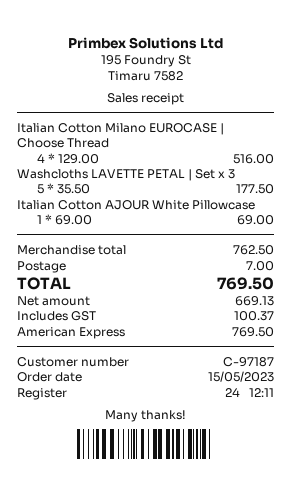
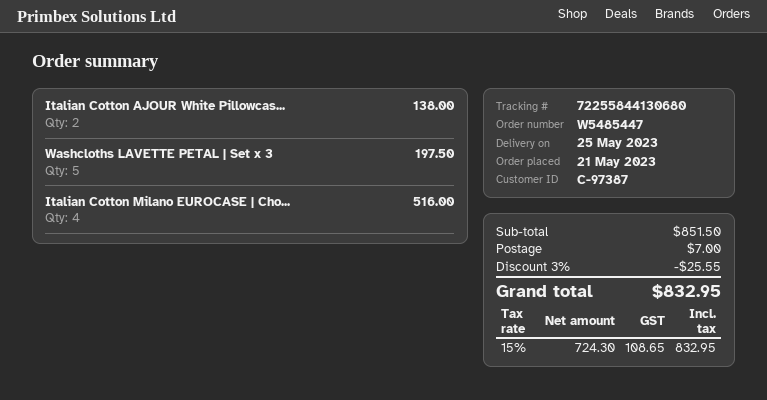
order date: 2023-05-15 -> 2023-05-21
customer number: C-97187 -> C-97387
Washcloths LAVETTE PETAL | Set x 3: 5 for 177.50 -> 5 for 197.50
Italian Cotton AJOUR White Pillowcase: 1 for 69.00 -> 2 for 138.00
subtotal: 762.50 -> 851.50
discount: none -> 3% = 25.55
net: 669.13 -> 724.30
tax: 100.37 -> 108.65
total: 769.50 -> 832.95

